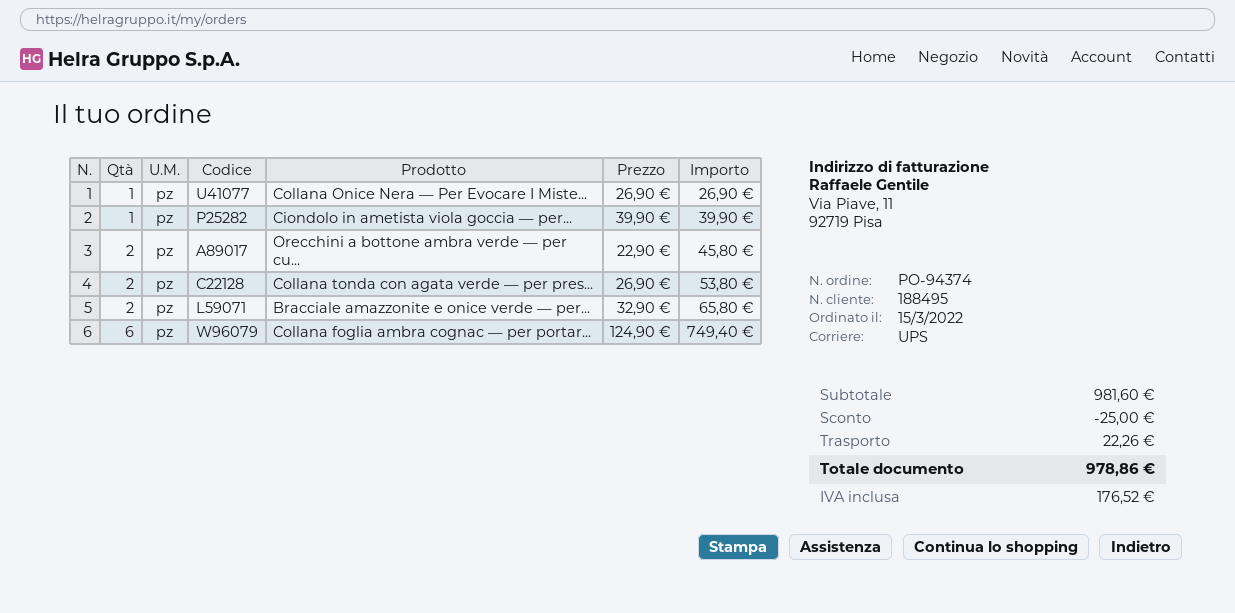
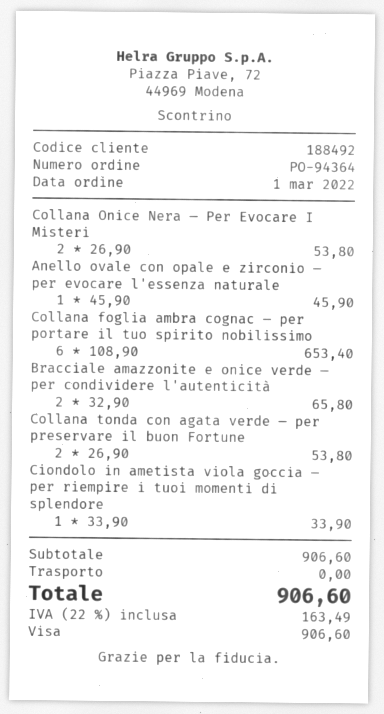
order number: PO-94374 -> PO-94364
order date: 2022-03-15 -> 2022-03-01
customer number: 188495 -> 188492
Collana Onice Nera — Per Evocare I Miste...: 1 x 26.90 = 26.90 -> 2 x 26.90 = 53.80
Ciondolo in ametista viola goccia — per...: 1 x 39.90 = 39.90 -> 1 x 33.90 = 33.90
Orecchini a bottone ambra verde — per cu...: 2 x 22.90 = 45.80 -> none
Collana foglia ambra cognac — per portar...: 6 x 124.90 = 749.40 -> 6 x 108.90 = 653.40
Anello ovale con opale e zirconio — per evocare l'essenza naturale: none -> 1 x 45.90 = 45.90
subtotal: 981.60 -> 906.60
discount: 25.00 -> none
shipping: 22.26 -> 0.00
tax: 176.52 -> 163.49
total: 978.86 -> 906.60

